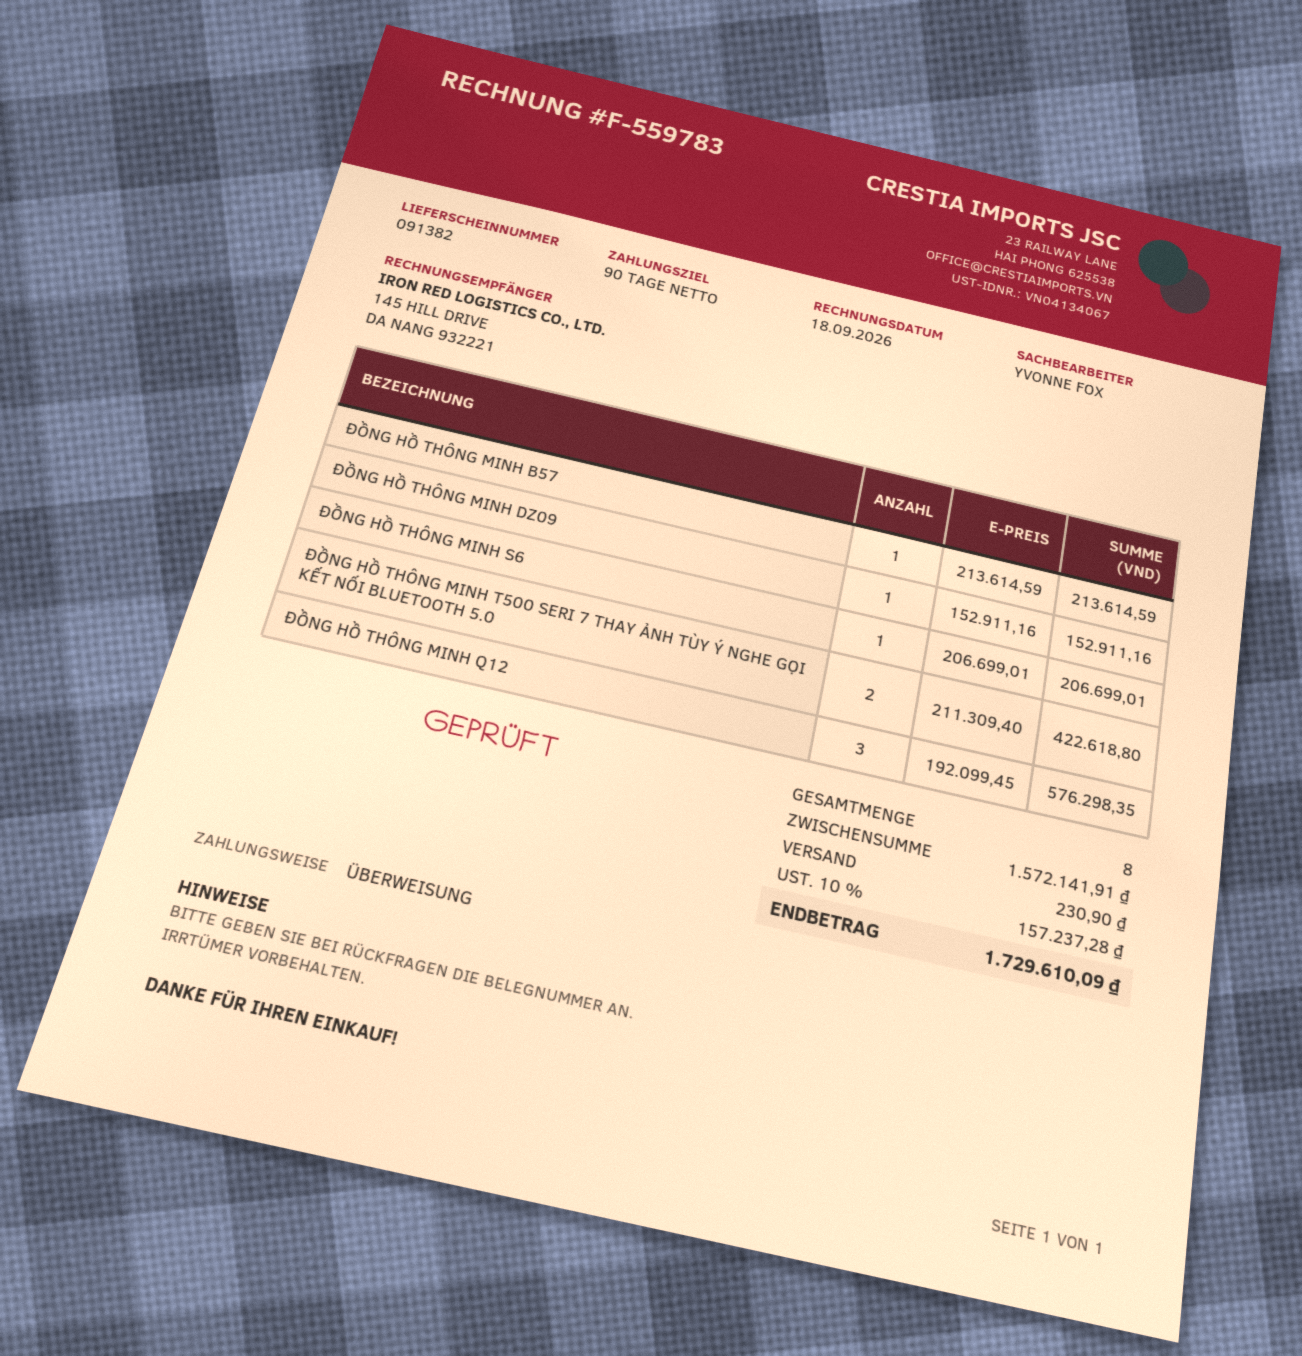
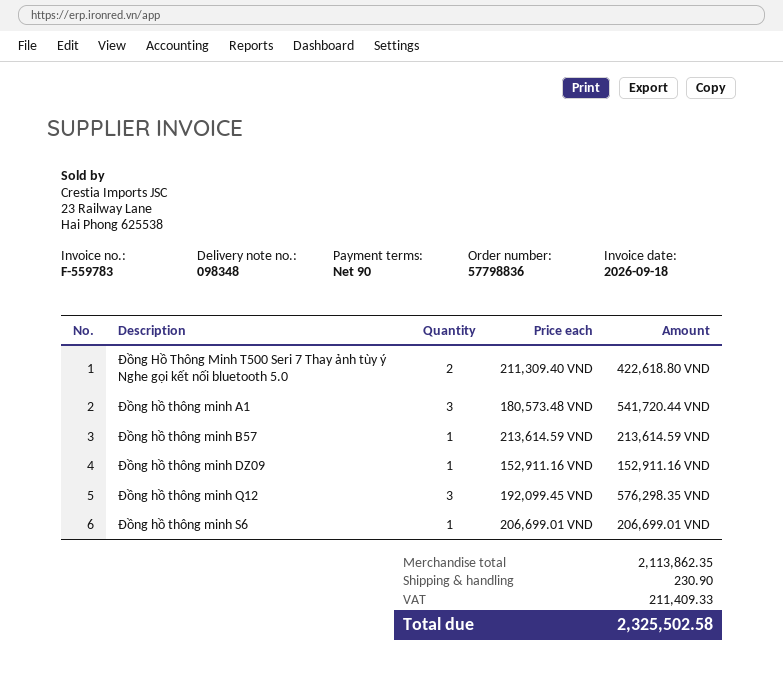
delivery note number: 091382 -> 098348
Đồng hồ thông minh A1: none -> 3 x 180573.48 = 541720.44
subtotal: 1572141.91 -> 2113862.35
tax: 157237.28 -> 211409.33
total: 1729610.09 -> 2325502.58

